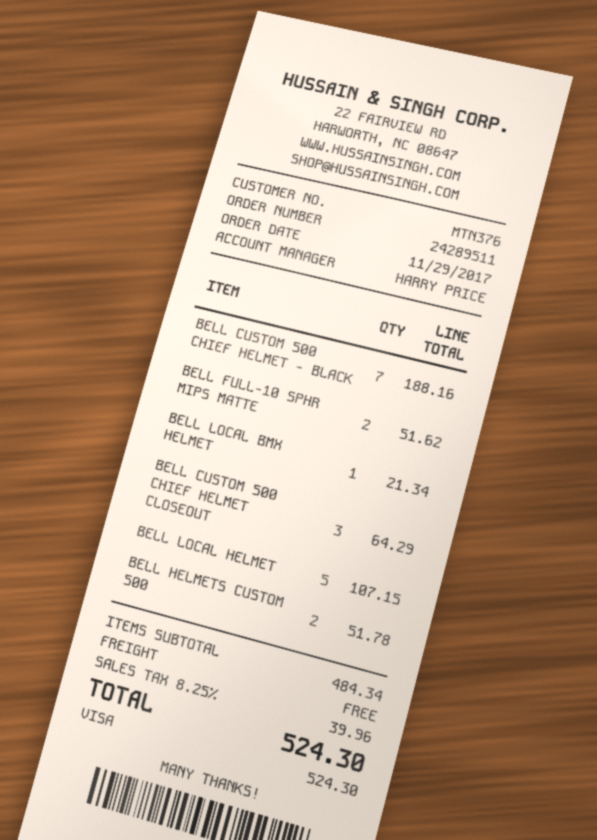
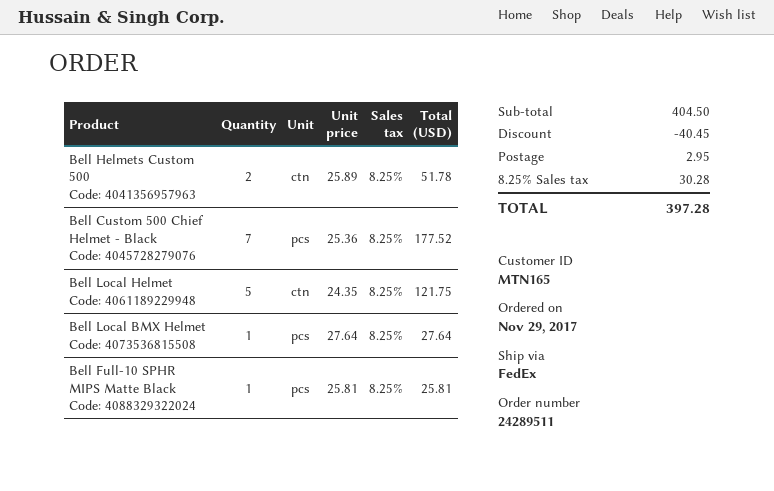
customer number: MTN376 -> MTN165
BELL CUSTOM 500 CHIEF HELMET - BLACK: 7 for 188.16 -> 7 for 177.52
BELL FULL-10 SPHR MIPS MATTE: 2 for 51.62 -> 1 for 25.81
BELL LOCAL BMX HELMET: 1 for 21.34 -> 1 for 27.64
BELL CUSTOM 500 CHIEF HELMET CLOSEOUT: 3 for 64.29 -> none
BELL LOCAL HELMET: 5 for 107.15 -> 5 for 121.75
subtotal: 484.34 -> 404.50
discount: none -> 40.45
shipping: 0.00 -> 2.95
tax: 8.25% = 39.96 -> 8.25% = 30.28
total: 524.30 -> 397.28

